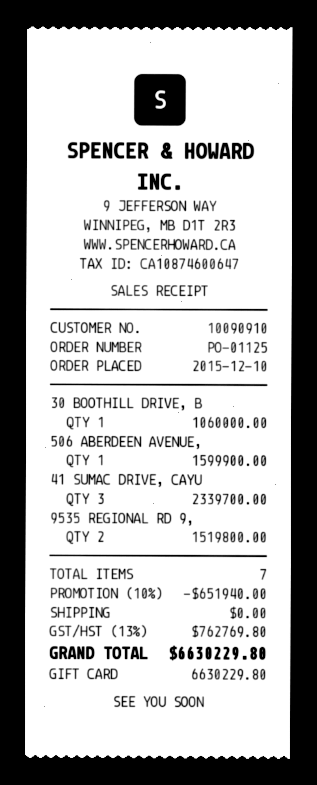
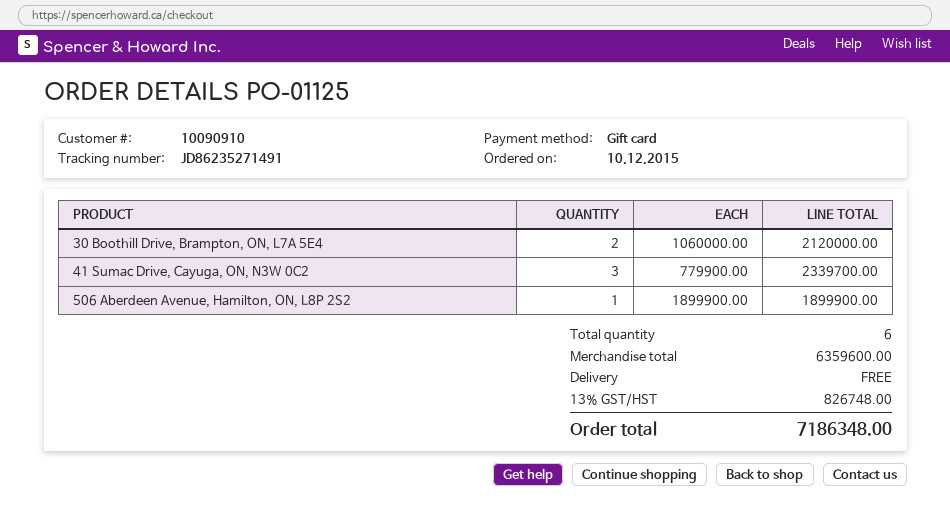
30 BOOTHILL DRIVE, B: 1 for 1060000.00 -> 2 for 2120000.00
506 ABERDEEN AVENUE,: 1 for 1599900.00 -> 1 for 1899900.00
9535 REGIONAL RD 9,: 2 for 1519800.00 -> none
total quantity: 7 -> 6
discount: 10% = 651940.00 -> none
tax: 13% = 762769.80 -> 13% = 826748.00
total: 6630229.80 -> 7186348.00

